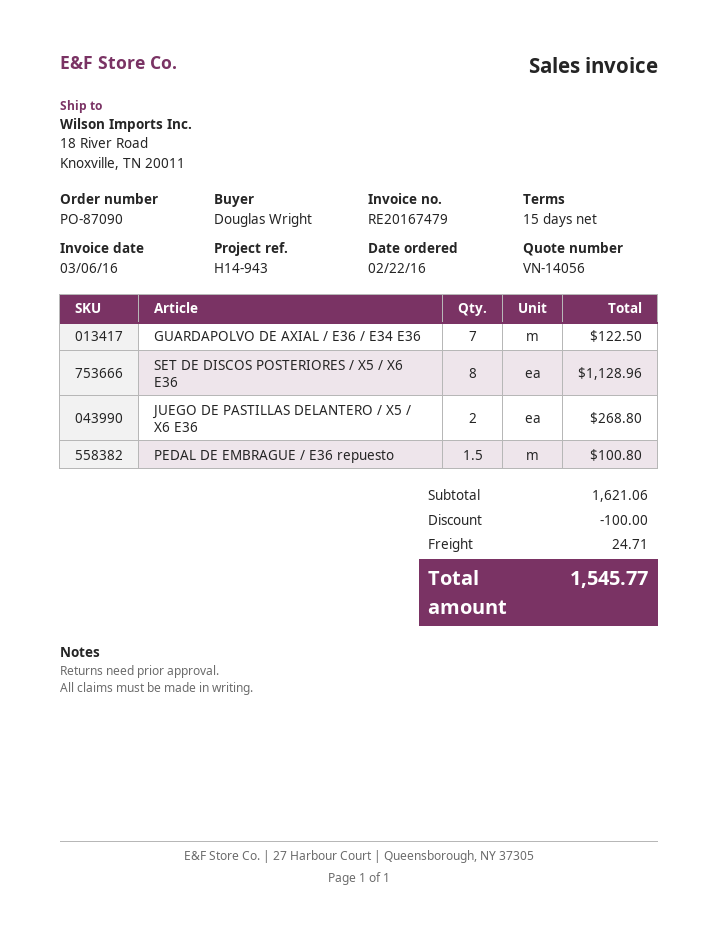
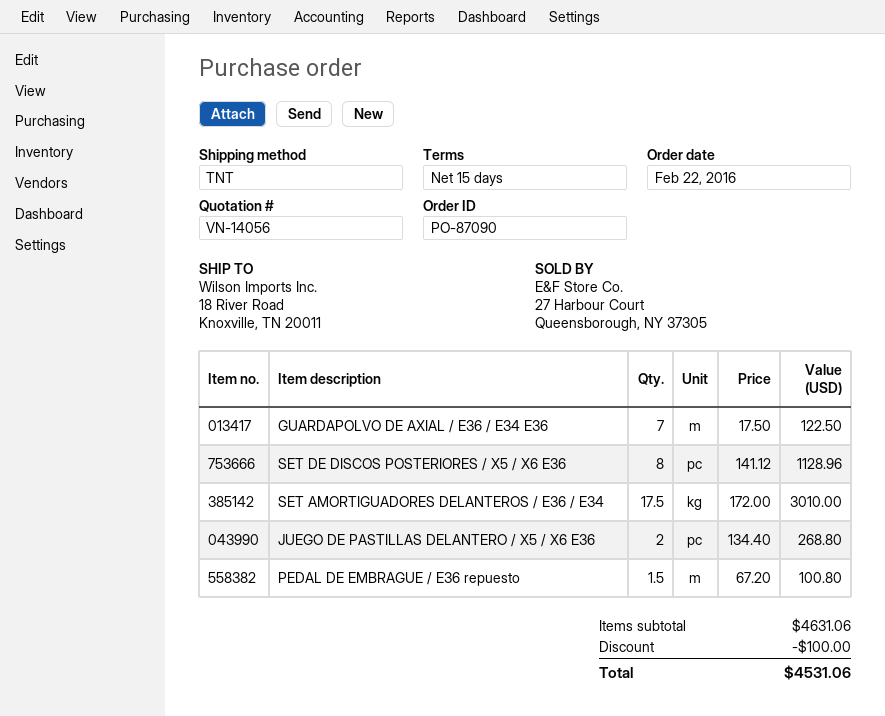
SET AMORTIGUADORES DELANTEROS / E36 / E34: none -> 17.5 for 3010.00
subtotal: 1621.06 -> 4631.06
shipping: 24.71 -> none
total: 1545.77 -> 4531.06

